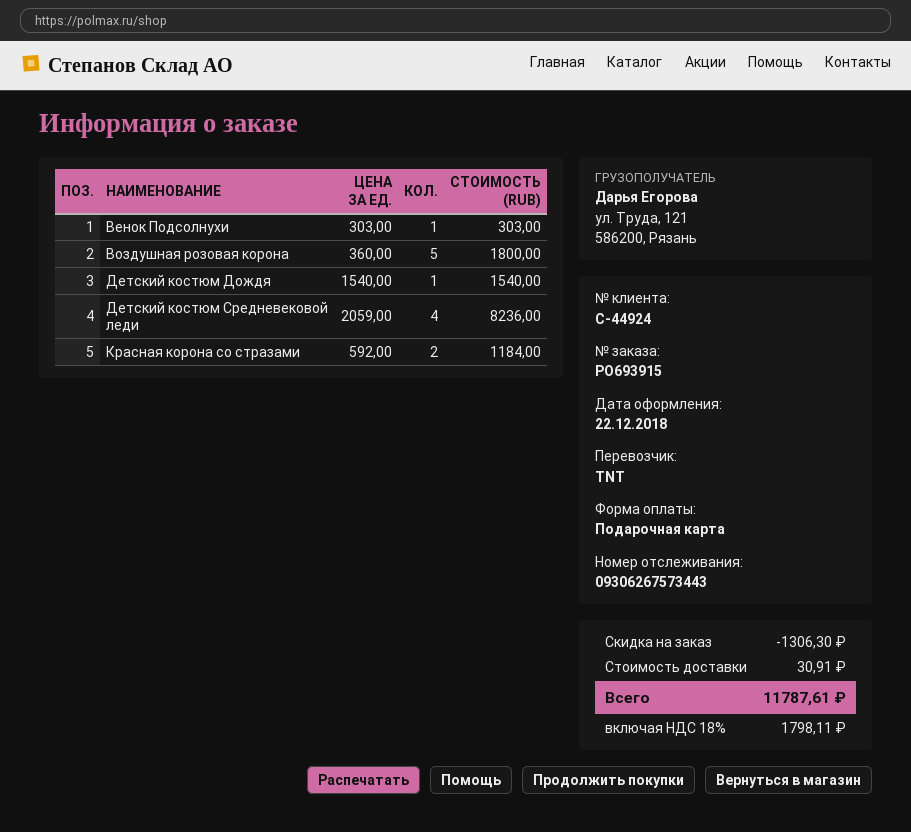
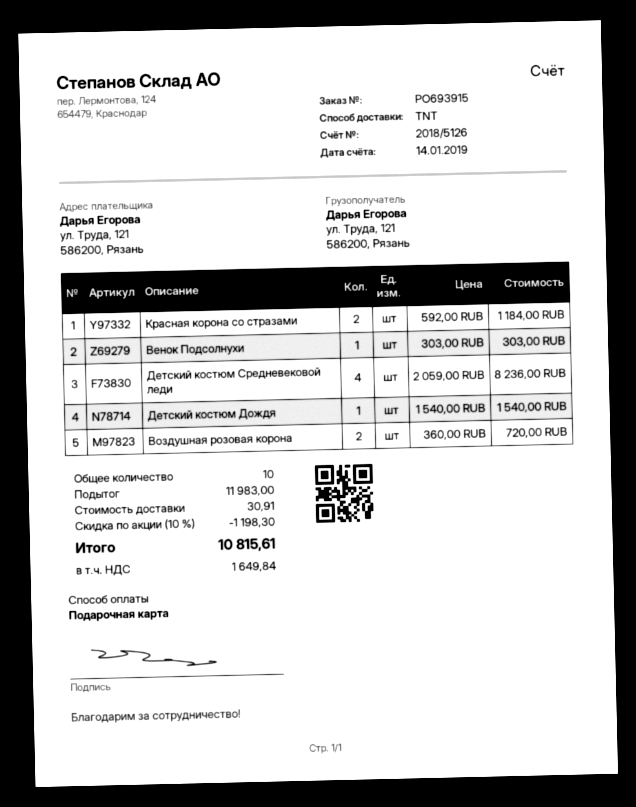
Воздушная розовая корона: 5 x 360.00 = 1800.00 -> 2 x 360.00 = 720.00
discount: 1306.30 -> 1198.30
tax: 1798.11 -> 1649.84
total: 11787.61 -> 10815.61

